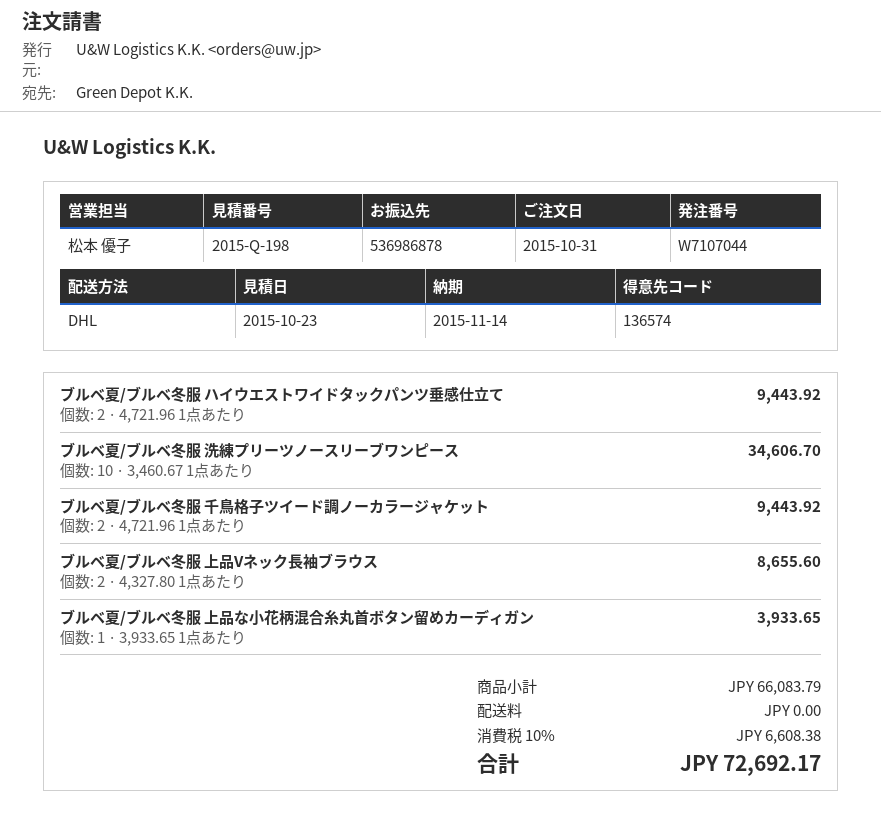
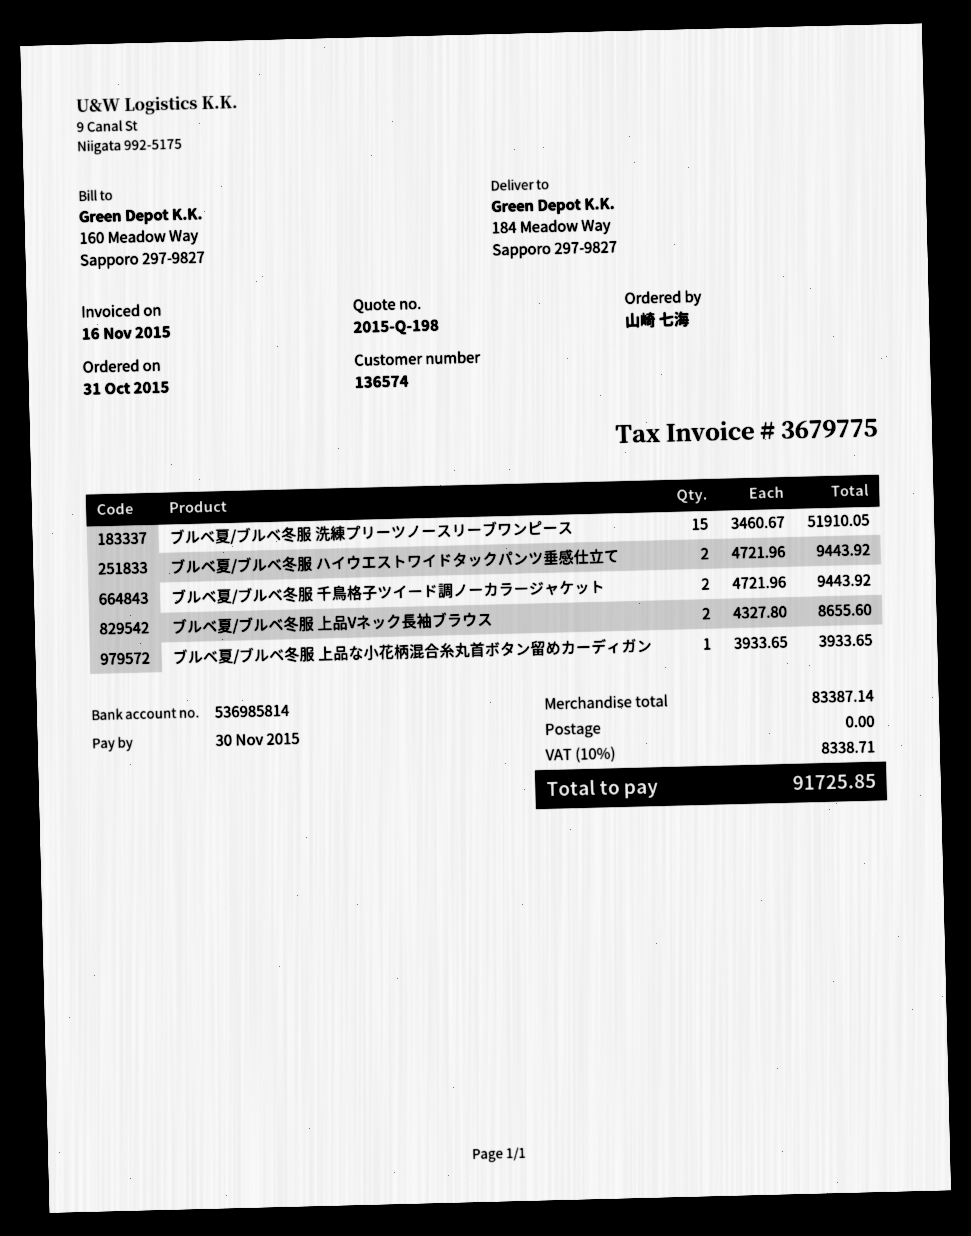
bank account: 536986878 -> 536985814
ブルベ夏/ブルベ冬服 洗練プリーツノースリーブワンピース: 10 x 3460.67 = 34606.70 -> 15 x 3460.67 = 51910.05
subtotal: 66083.79 -> 83387.14
tax: 10% = 6608.38 -> 10% = 8338.71
total: 72692.17 -> 91725.85

